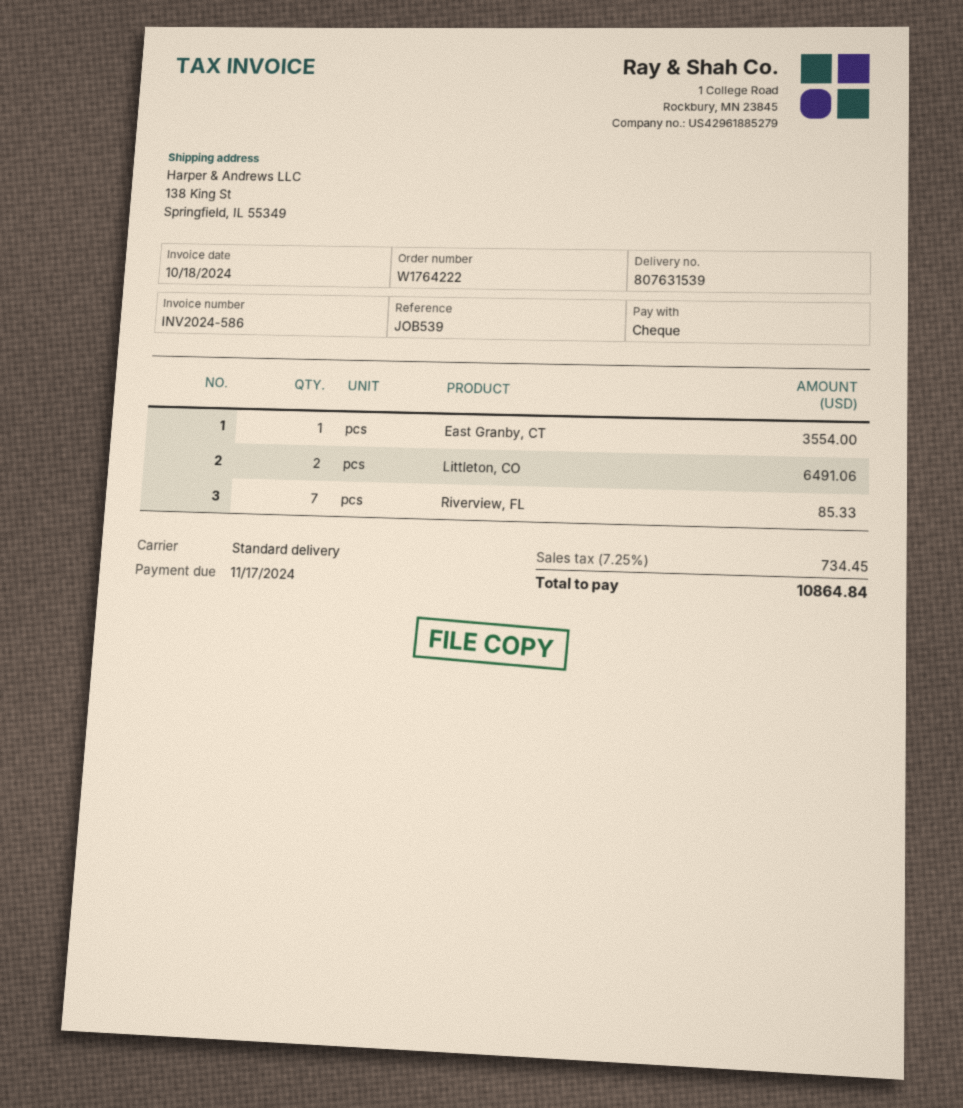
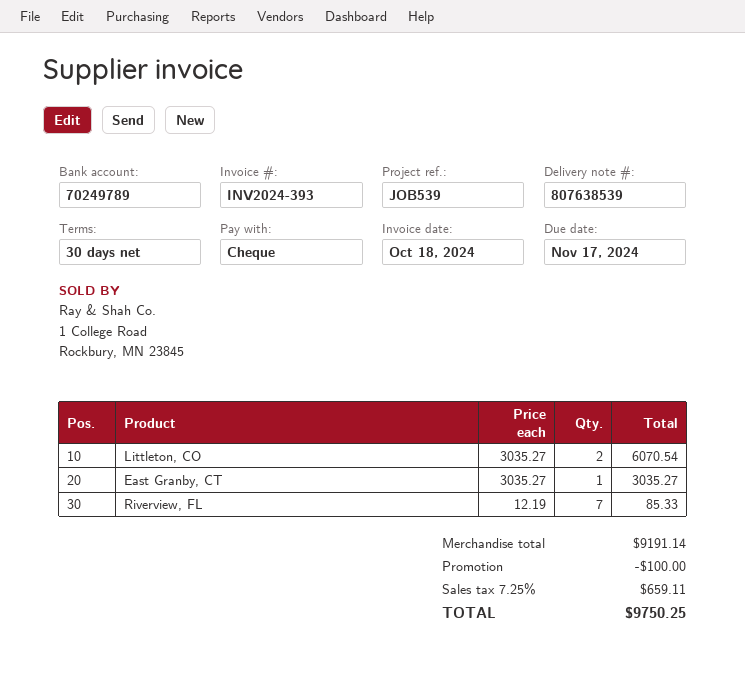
delivery note number: 807631539 -> 807638539
invoice number: INV2024-586 -> INV2024-393
East Granby, CT: 1 for 3554.00 -> 1 for 3035.27
Littleton, CO: 2 for 6491.06 -> 2 for 6070.54
discount: none -> 100.00
tax: 7.25% = 734.45 -> 7.25% = 659.11
total: 10864.84 -> 9750.25

